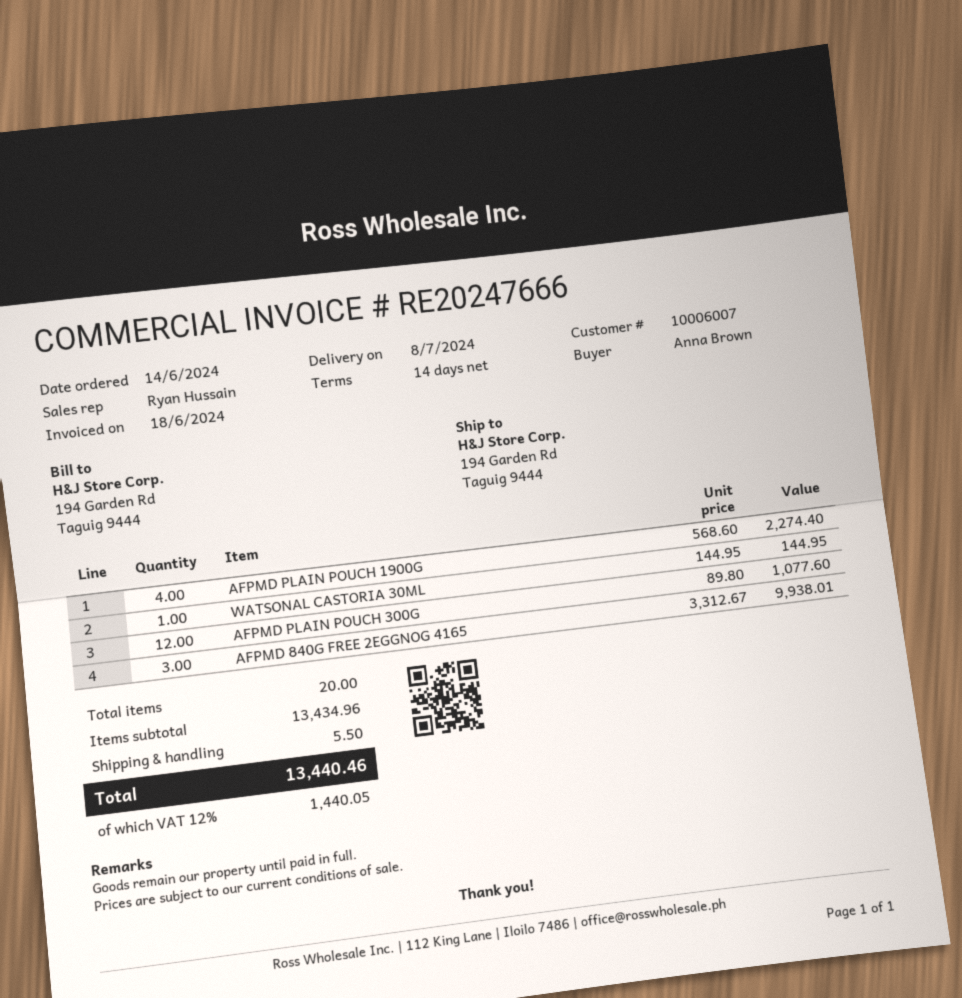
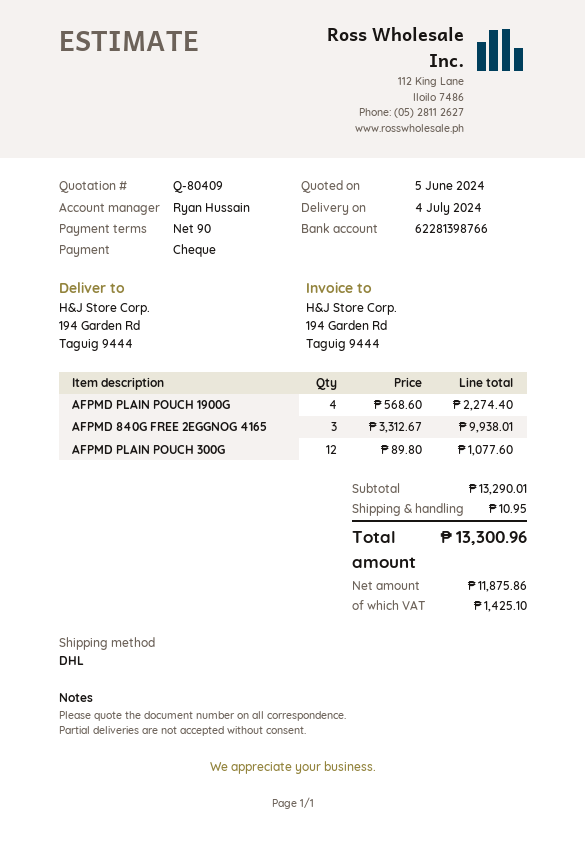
delivery date: 2024-07-08 -> 2024-07-04
payment terms: 14 days -> 90 days
WATSONAL CASTORIA 30ML: 1 x 144.95 = 144.95 -> none
subtotal: 13434.96 -> 13290.01
shipping: 5.50 -> 10.95
tax: 1440.05 -> 1425.10
total: 13440.46 -> 13300.96

